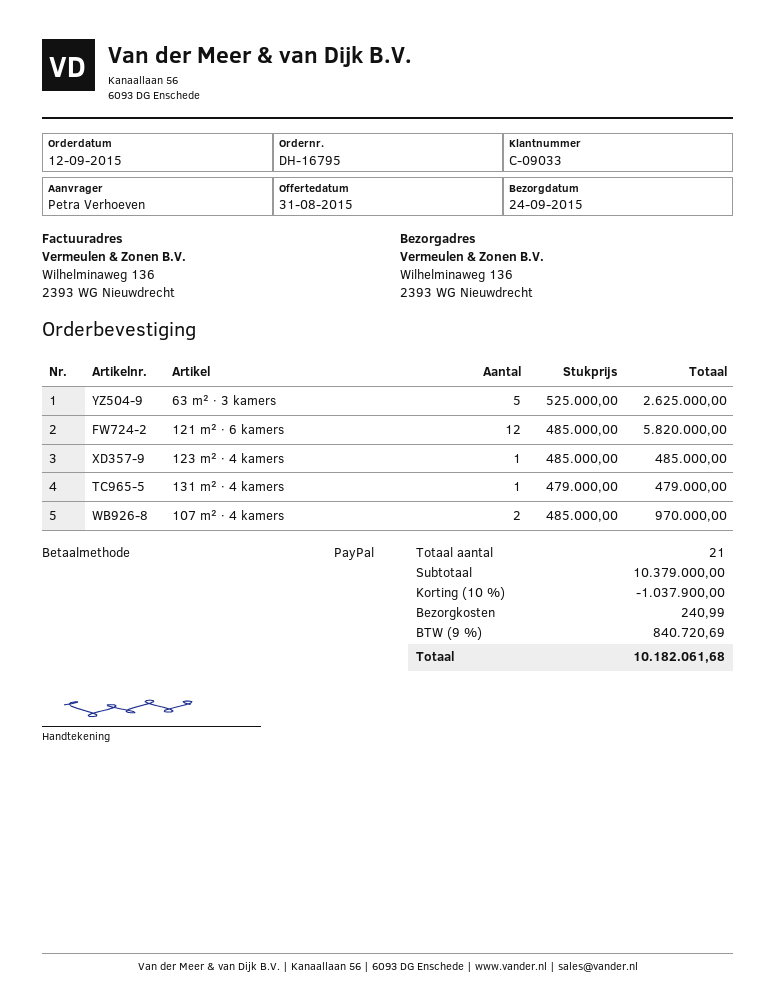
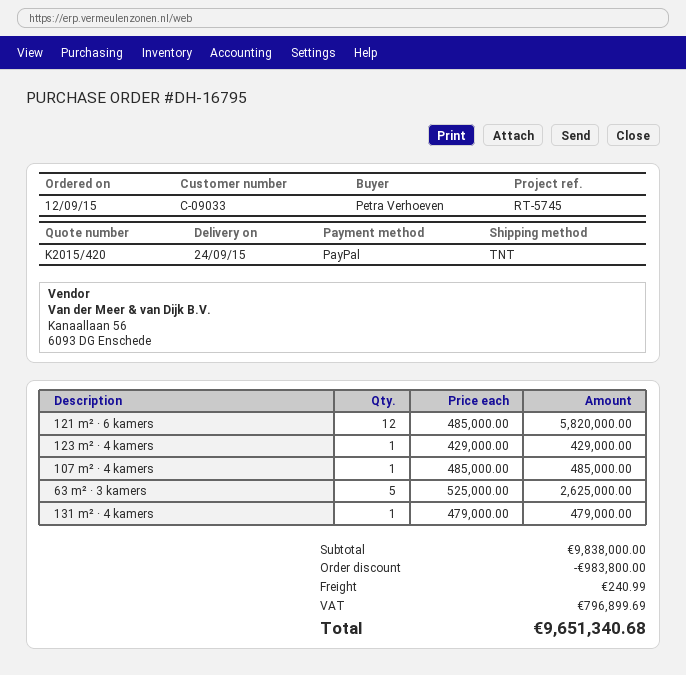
123 m² · 4 kamers: 1 x 485000.00 = 485000.00 -> 1 x 429000.00 = 429000.00
107 m² · 4 kamers: 2 x 485000.00 = 970000.00 -> 1 x 485000.00 = 485000.00
subtotal: 10379000.00 -> 9838000.00
discount: 1037900.00 -> 983800.00
tax: 840720.69 -> 796899.69
total: 10182061.68 -> 9651340.68

